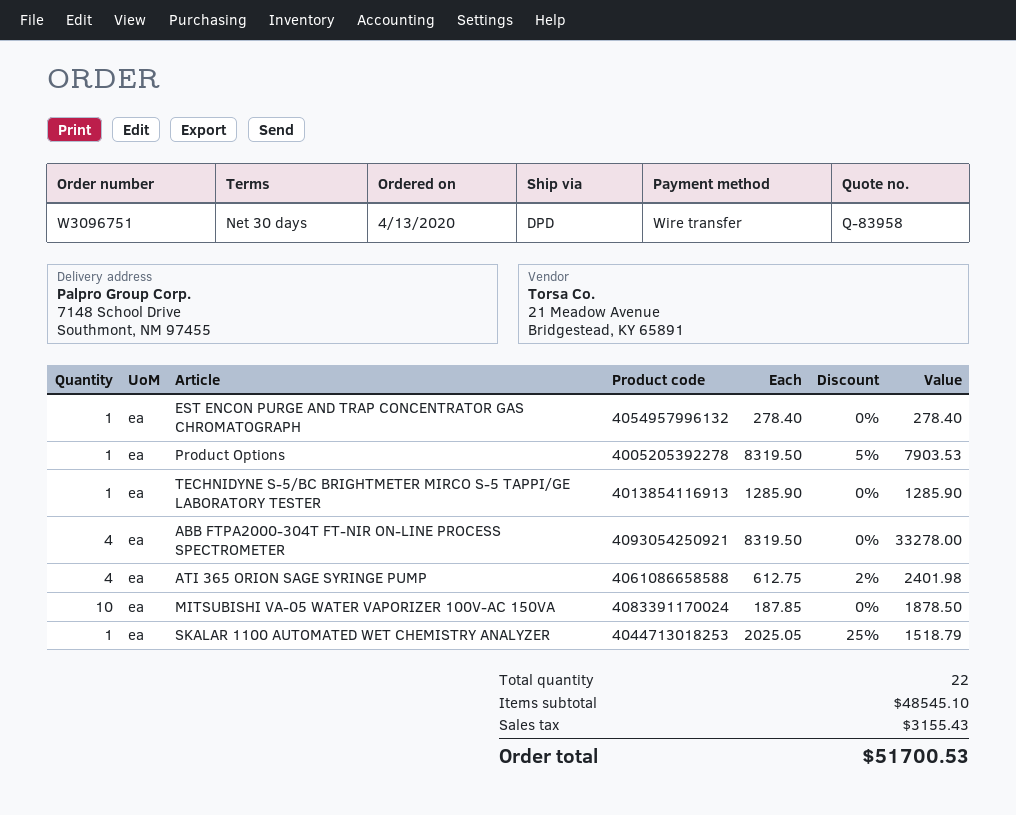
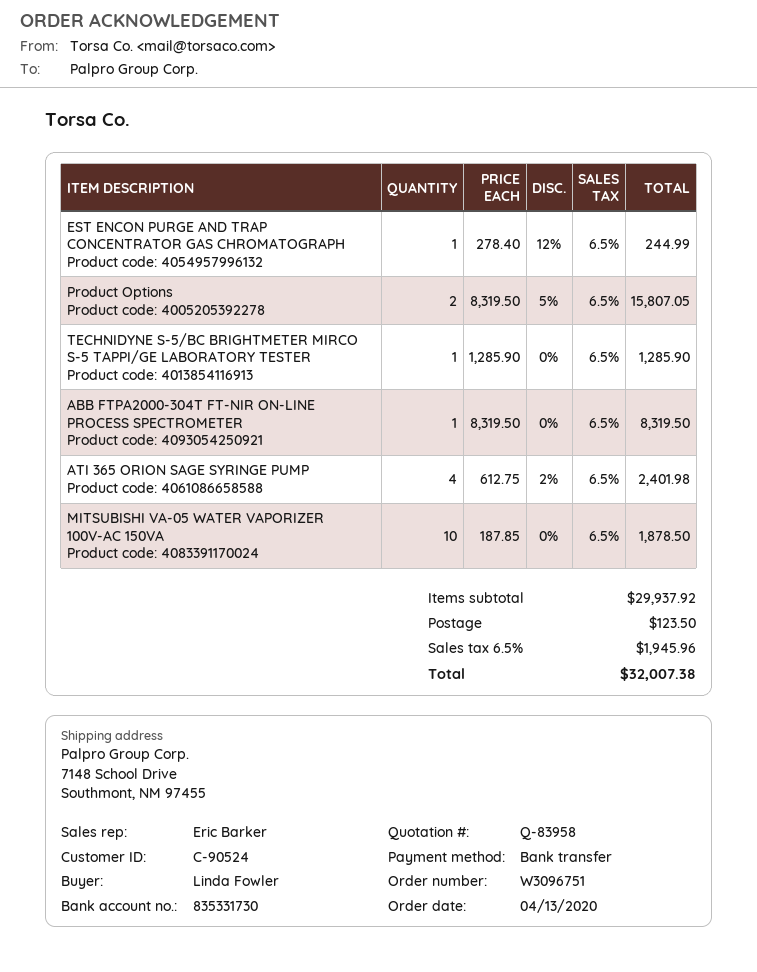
EST ENCON PURGE AND TRAP CONCENTRATOR GAS CHROMATOGRAPH: 1 x 278.40 = 278.40 -> 1 x 278.40 - 12% = 244.99
Product Options: 1 x 8319.50 - 5% = 7903.53 -> 2 x 8319.50 - 5% = 15807.05
ABB FTPA2000-304T FT-NIR ON-LINE PROCESS SPECTROMETER: 4 x 8319.50 = 33278.00 -> 1 x 8319.50 = 8319.50
SKALAR 1100 AUTOMATED WET CHEMISTRY ANALYZER: 1 x 2025.05 - 25% = 1518.79 -> none
subtotal: 48545.10 -> 29937.92
shipping: none -> 123.50
tax: 3155.43 -> 1945.96
total: 51700.53 -> 32007.38

